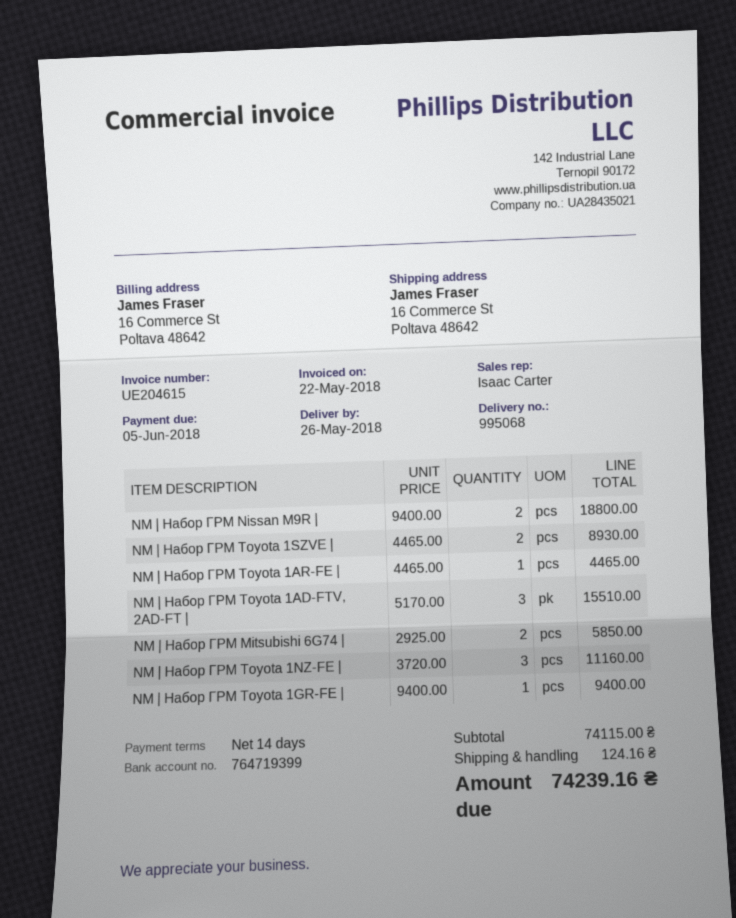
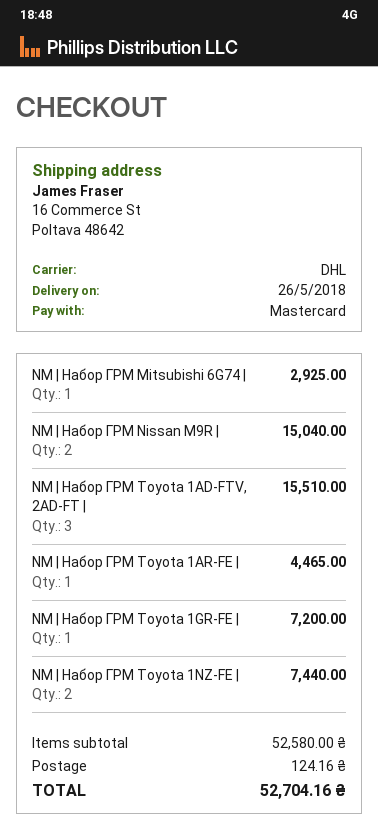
NM | Набор ГРМ Nissan M9R |: 2 for 18800.00 -> 2 for 15040.00
NM | Набор ГРМ Toyota 1SZVE |: 2 for 8930.00 -> none
NM | Набор ГРМ Mitsubishi 6G74 |: 2 for 5850.00 -> 1 for 2925.00
NM | Набор ГРМ Toyota 1NZ-FE |: 3 for 11160.00 -> 2 for 7440.00
NM | Набор ГРМ Toyota 1GR-FE |: 1 for 9400.00 -> 1 for 7200.00
subtotal: 74115.00 -> 52580.00
total: 74239.16 -> 52704.16

